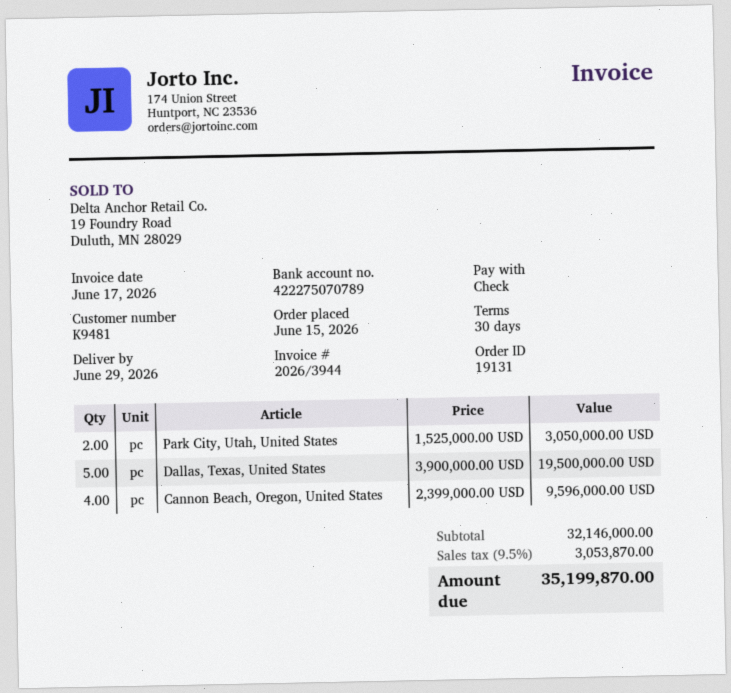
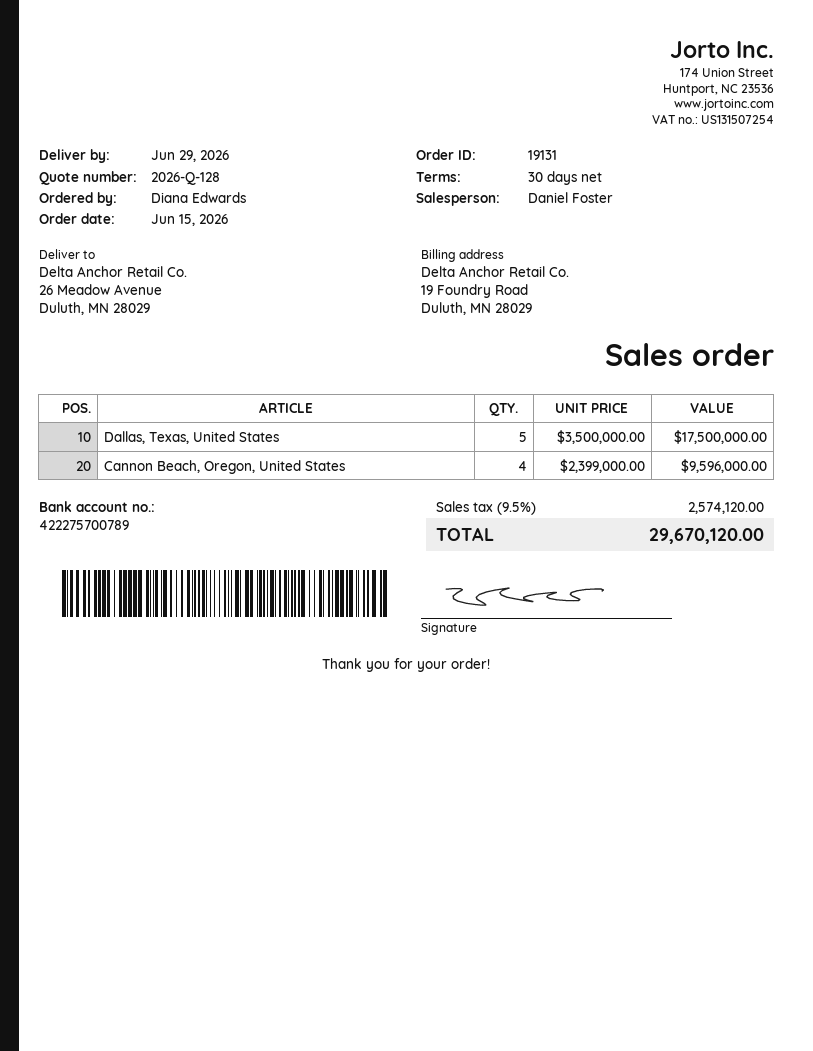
bank account: 422275070789 -> 422275700789
Park City, Utah, United States: 2 x 1525000.00 = 3050000.00 -> none
Dallas, Texas, United States: 5 x 3900000.00 = 19500000.00 -> 5 x 3500000.00 = 17500000.00
tax: 9.5% = 3053870.00 -> 9.5% = 2574120.00
total: 35199870.00 -> 29670120.00

